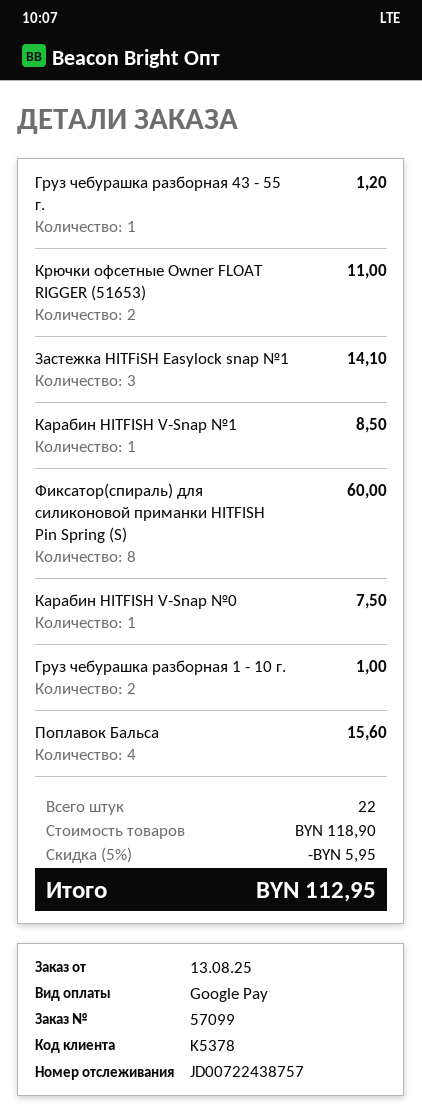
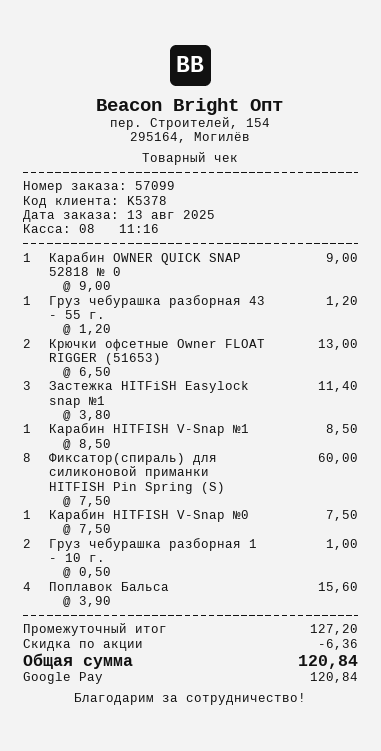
Крючки офсетные Owner FLOAT RIGGER (51653): 2 for 11.00 -> 2 for 13.00
Застежка HITFiSH Easylock snap №1: 3 for 14.10 -> 3 for 11.40
Карабин OWNER QUICK SNAP 52818 № 0: none -> 1 for 9.00
subtotal: 118.90 -> 127.20
discount: 5.95 -> 6.36
total: 112.95 -> 120.84

